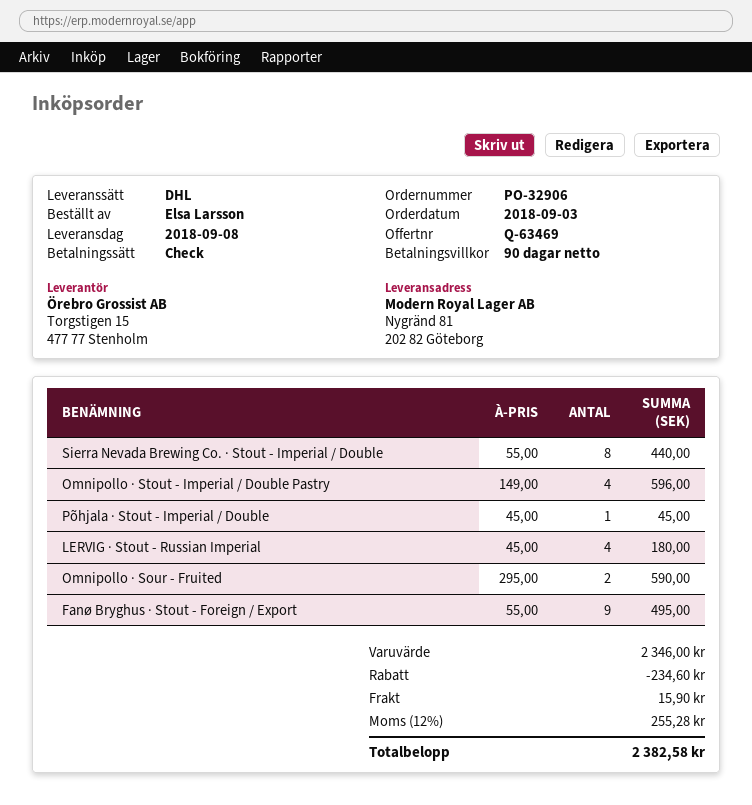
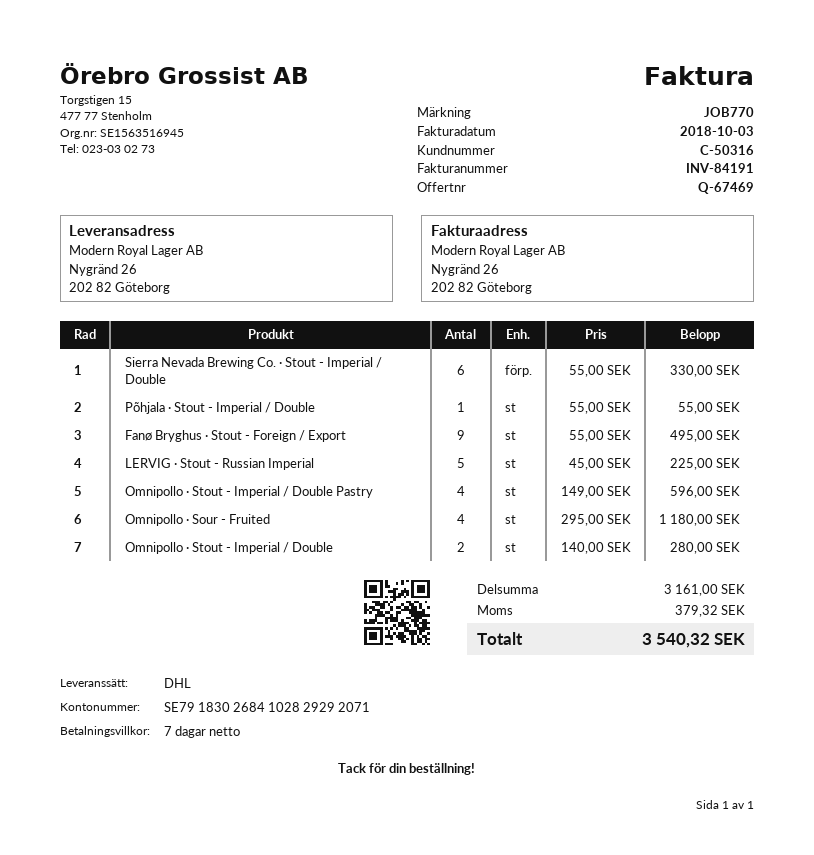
quote number: Q-63469 -> Q-67469
payment terms: 90 days -> 7 days
ship to: Nygränd 81, 202 82 Göteborg -> Nygränd 26, 202 82 Göteborg
Sierra Nevada Brewing Co. · Stout - Imperial / Double: 8 x 55.00 = 440.00 -> 6 x 55.00 = 330.00
Põhjala · Stout - Imperial / Double: 1 x 45.00 = 45.00 -> 1 x 55.00 = 55.00
LERVIG · Stout - Russian Imperial: 4 x 45.00 = 180.00 -> 5 x 45.00 = 225.00
Omnipollo · Sour - Fruited: 2 x 295.00 = 590.00 -> 4 x 295.00 = 1180.00
Omnipollo · Stout - Imperial / Double: none -> 2 x 140.00 = 280.00
subtotal: 2346.00 -> 3161.00
discount: 234.60 -> none
shipping: 15.90 -> none
tax: 255.28 -> 379.32
total: 2382.58 -> 3540.32

